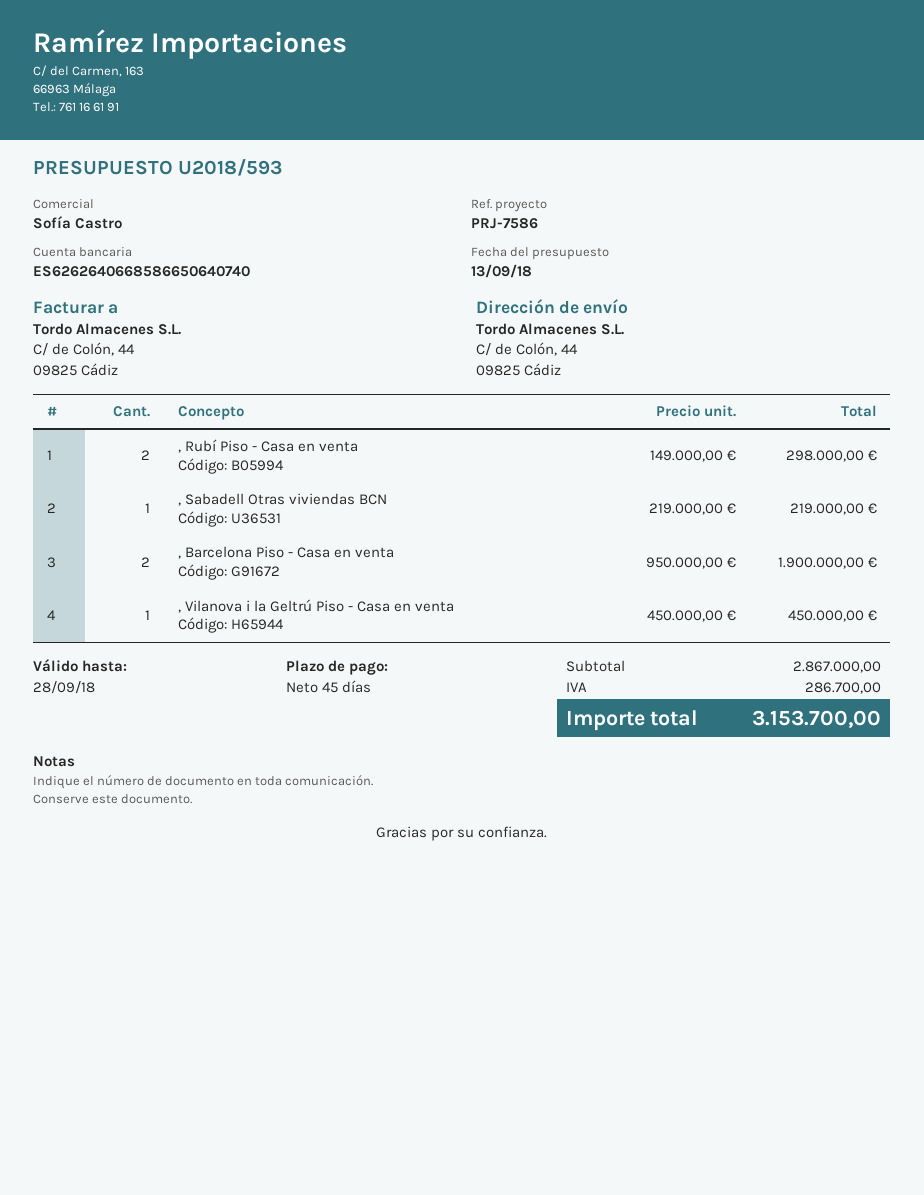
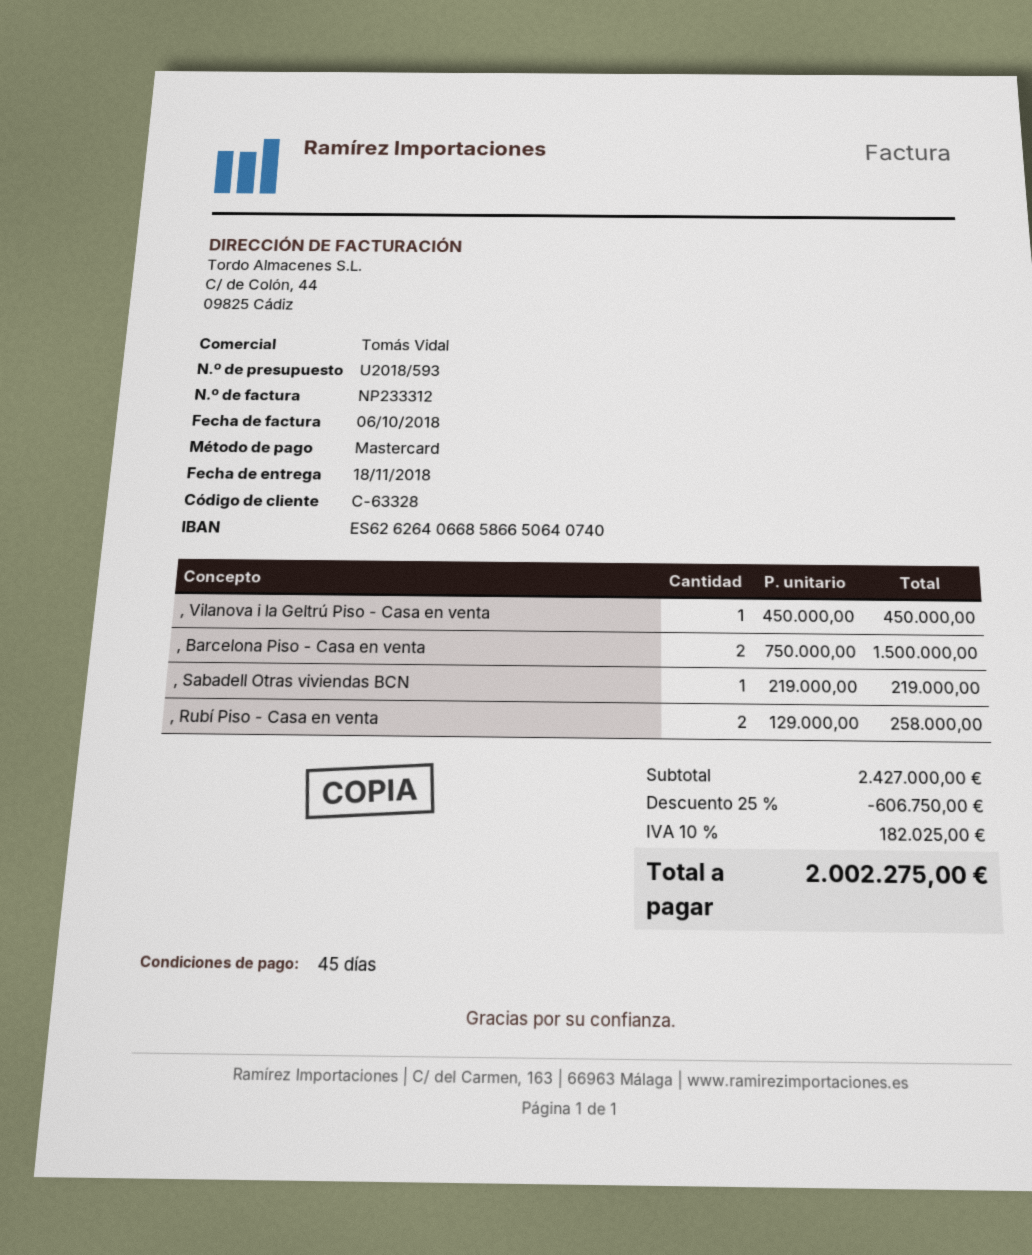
sales rep: Sofía Castro -> Tomás Vidal
, Rubí Piso - Casa en venta: 2 x 149000.00 = 298000.00 -> 2 x 129000.00 = 258000.00
, Barcelona Piso - Casa en venta: 2 x 950000.00 = 1900000.00 -> 2 x 750000.00 = 1500000.00
subtotal: 2867000.00 -> 2427000.00
discount: none -> 25% = 606750.00
tax: 286700.00 -> 182025.00
total: 3153700.00 -> 2002275.00

